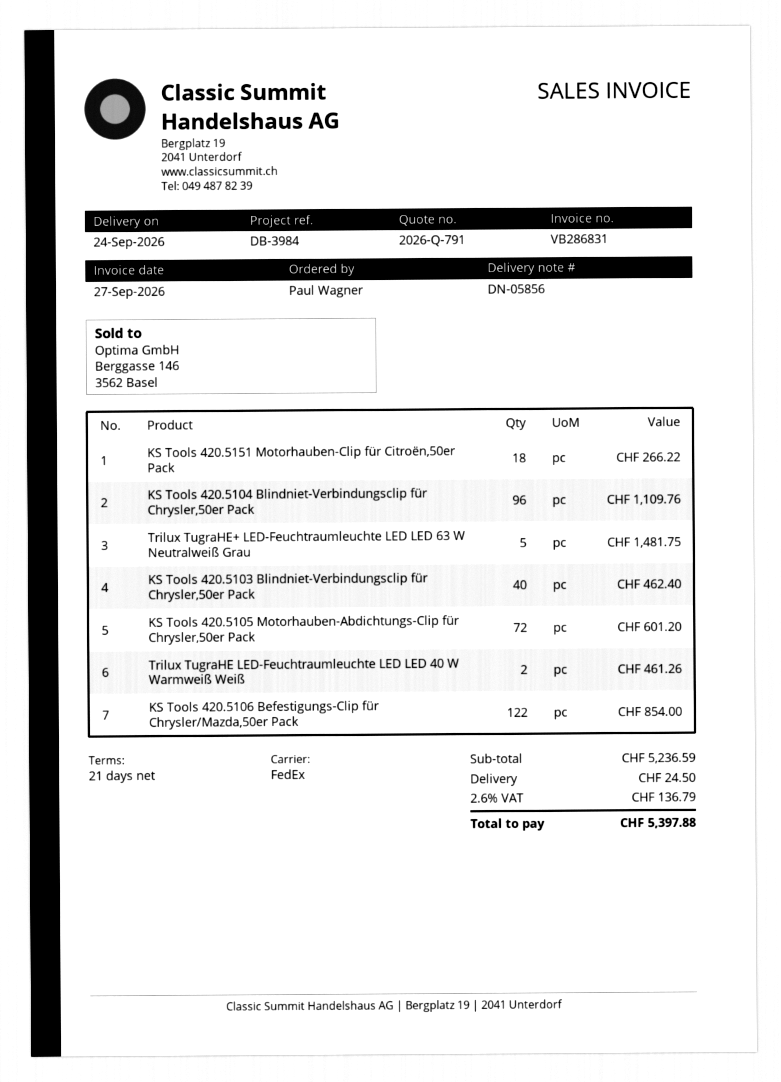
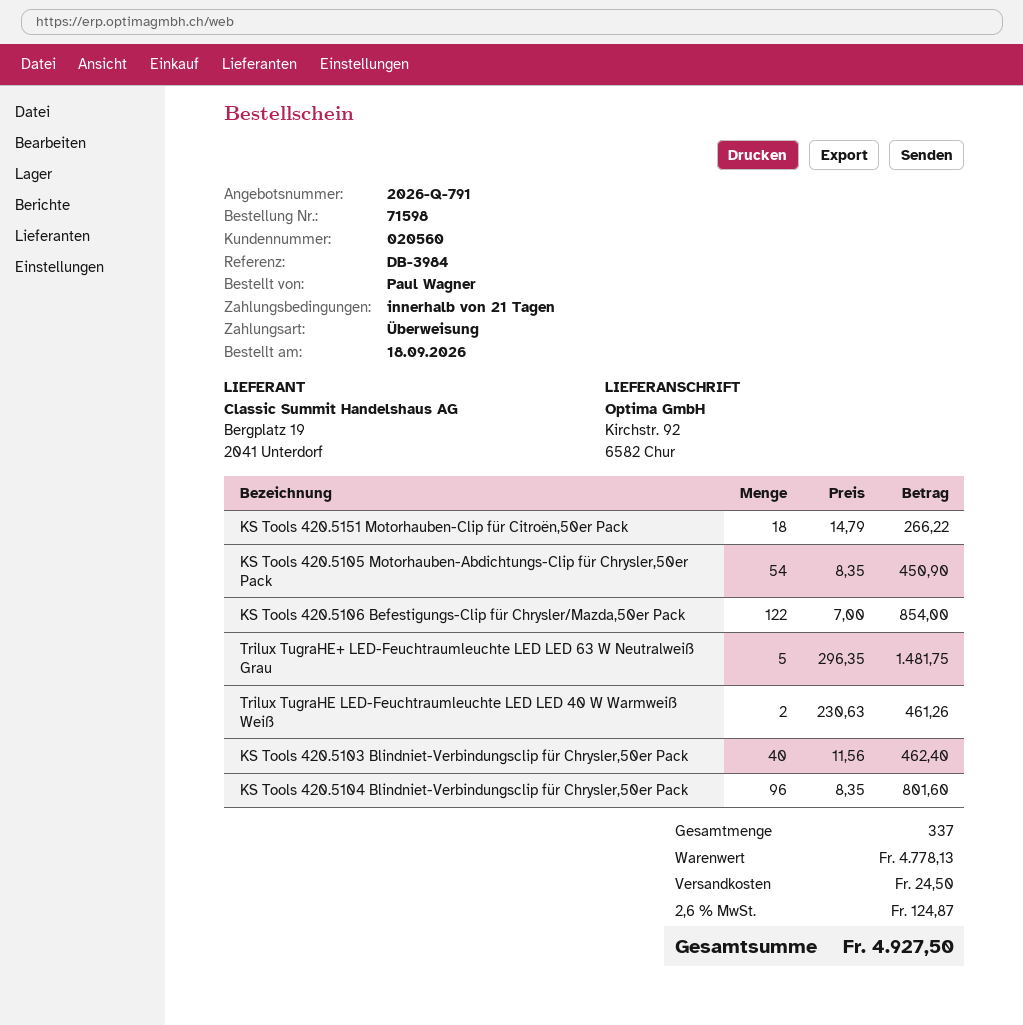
KS Tools 420.5104 Blindniet-Verbindungsclip für Chrysler,50er Pack: 96 for 1109.76 -> 96 for 801.60
KS Tools 420.5105 Motorhauben-Abdichtungs-Clip für Chrysler,50er Pack: 72 for 601.20 -> 54 for 450.90
subtotal: 5236.59 -> 4778.13
tax: 2.6% = 136.79 -> 2.6% = 124.87
total: 5397.88 -> 4927.50

